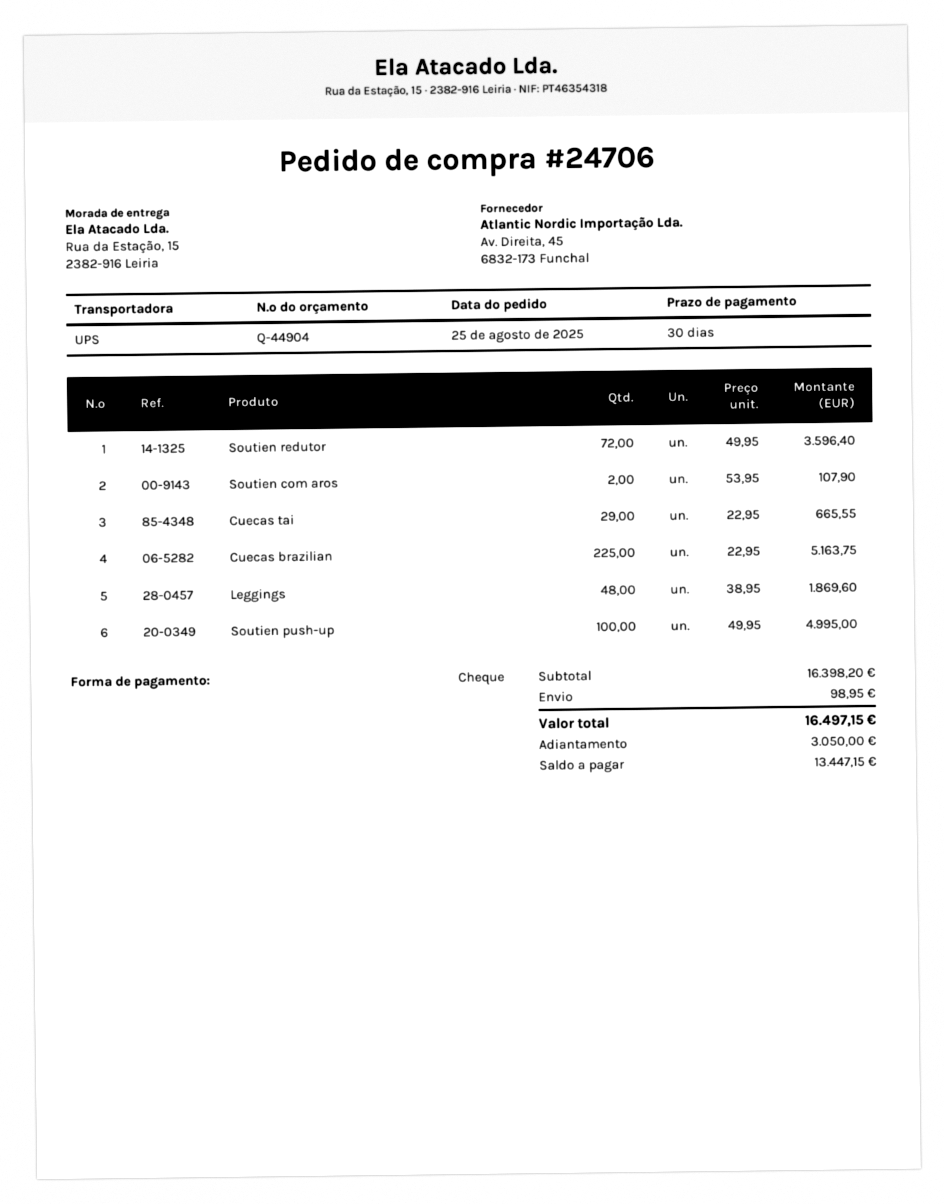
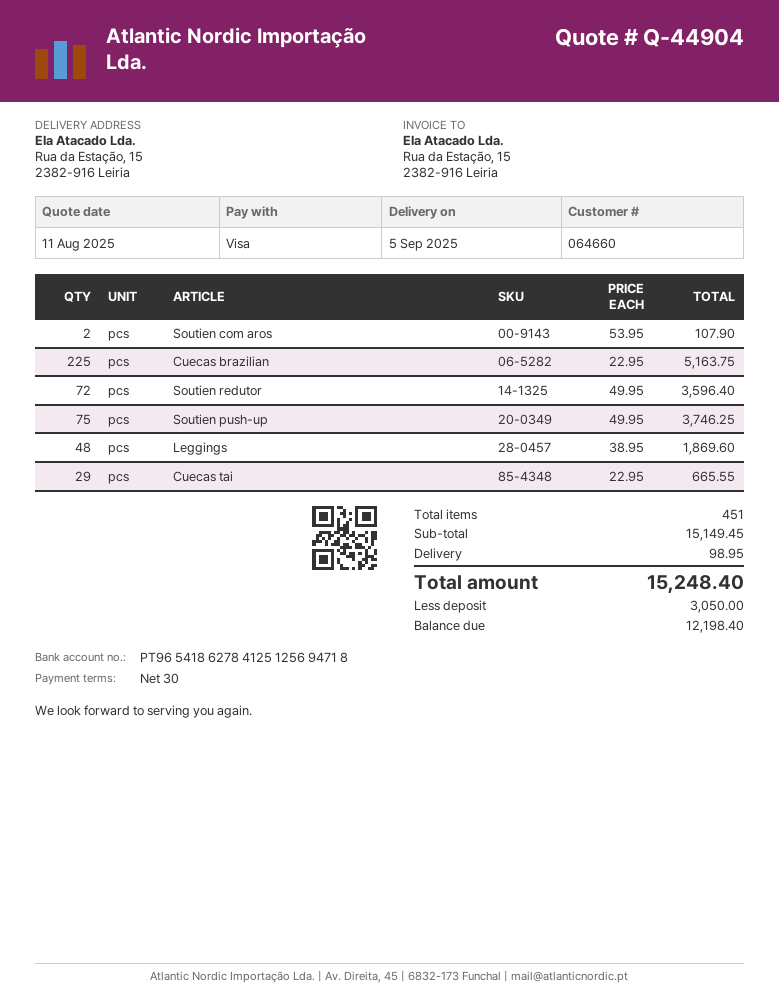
payment method: cheque -> Visa
Soutien push-up: 100 x 49.95 = 4995.00 -> 75 x 49.95 = 3746.25
subtotal: 16398.20 -> 15149.45
total: 16497.15 -> 15248.40
balance: 13447.15 -> 12198.40

